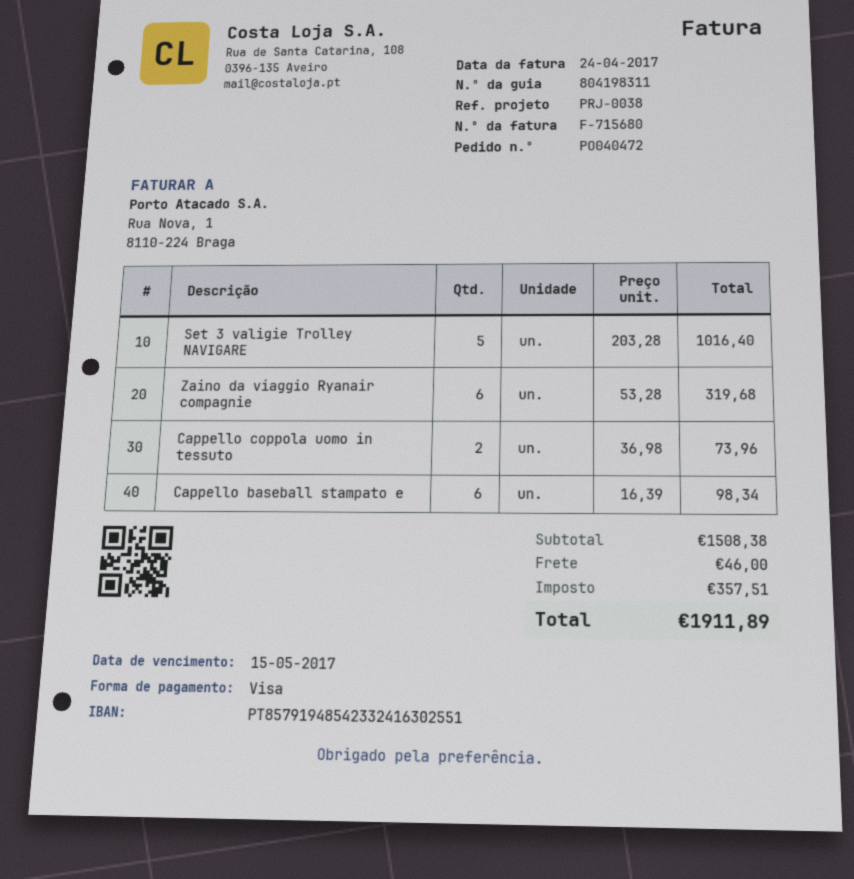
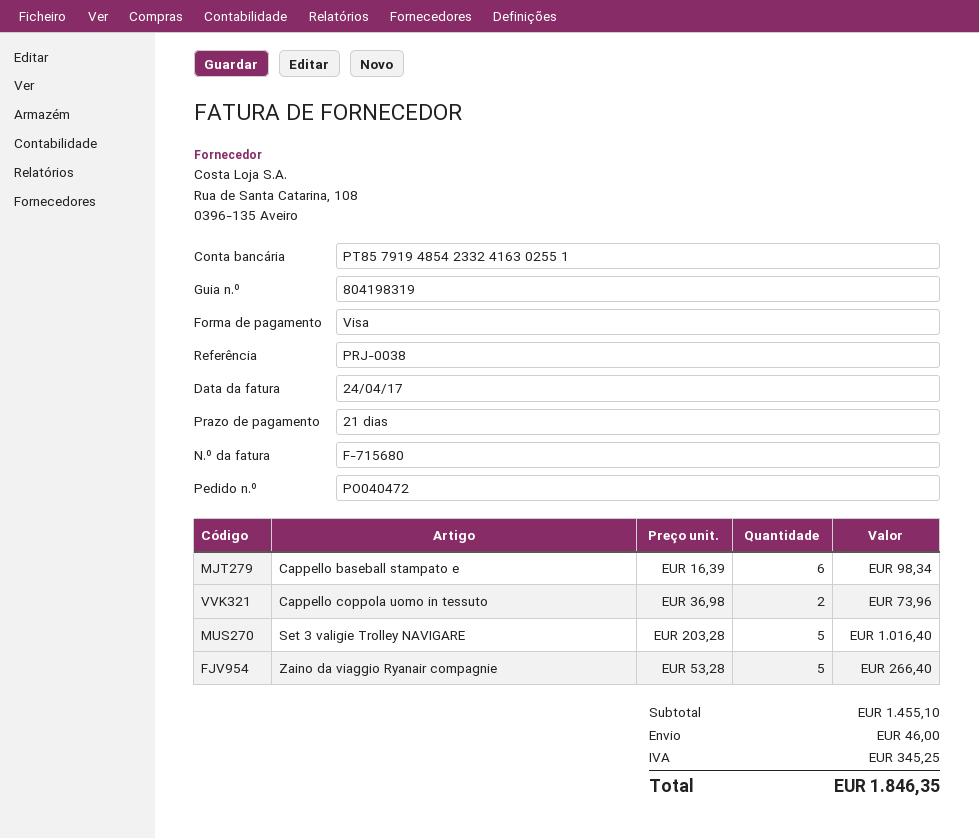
delivery note number: 804198311 -> 804198319
Zaino da viaggio Ryanair compagnie: 6 x 53.28 = 319.68 -> 5 x 53.28 = 266.40
subtotal: 1508.38 -> 1455.10
tax: 357.51 -> 345.25
total: 1911.89 -> 1846.35

